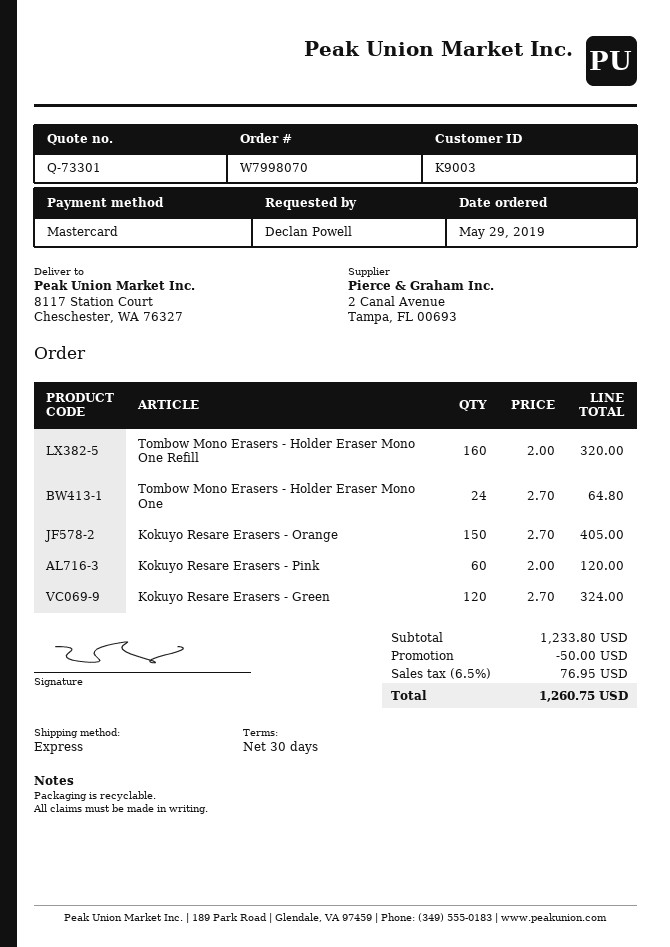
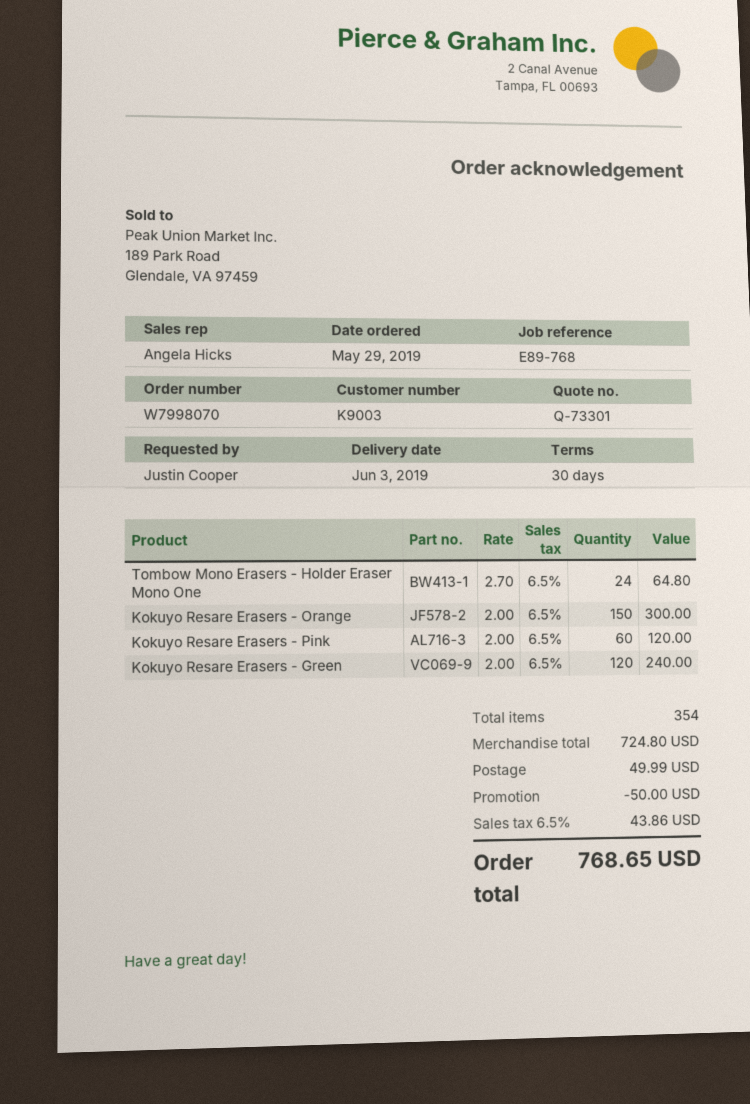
ordered by: Declan Powell -> Justin Cooper
Tombow Mono Erasers - Holder Eraser Mono One Refill: 160 x 2.00 = 320.00 -> none
Kokuyo Resare Erasers - Orange: 150 x 2.70 = 405.00 -> 150 x 2.00 = 300.00
Kokuyo Resare Erasers - Green: 120 x 2.70 = 324.00 -> 120 x 2.00 = 240.00
subtotal: 1233.80 -> 724.80
shipping: none -> 49.99
tax: 6.5% = 76.95 -> 6.5% = 43.86
total: 1260.75 -> 768.65

